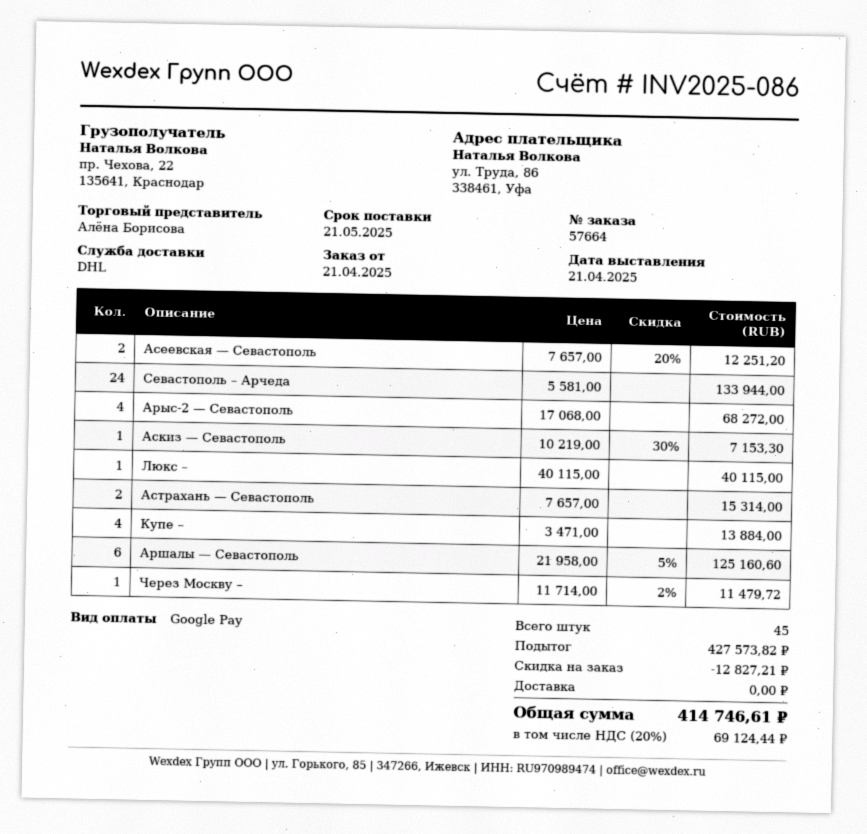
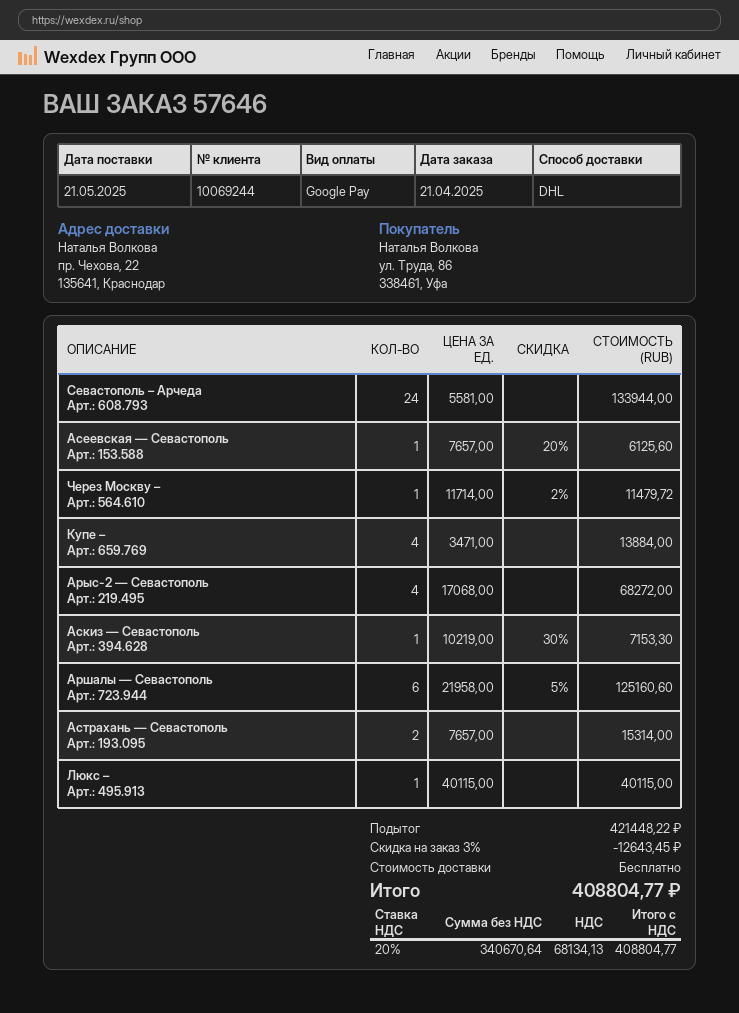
order number: 57664 -> 57646
Асеевская — Севастополь: 2 x 7657.00 - 20% = 12251.20 -> 1 x 7657.00 - 20% = 6125.60
subtotal: 427573.82 -> 421448.22
discount: 12827.21 -> 12643.45
tax: 20% = 69124.44 -> 20% = 68134.13
total: 414746.61 -> 408804.77

